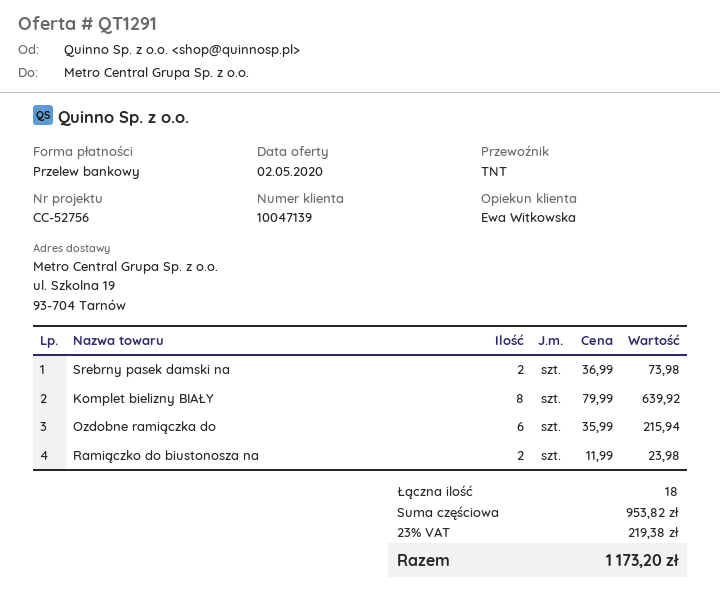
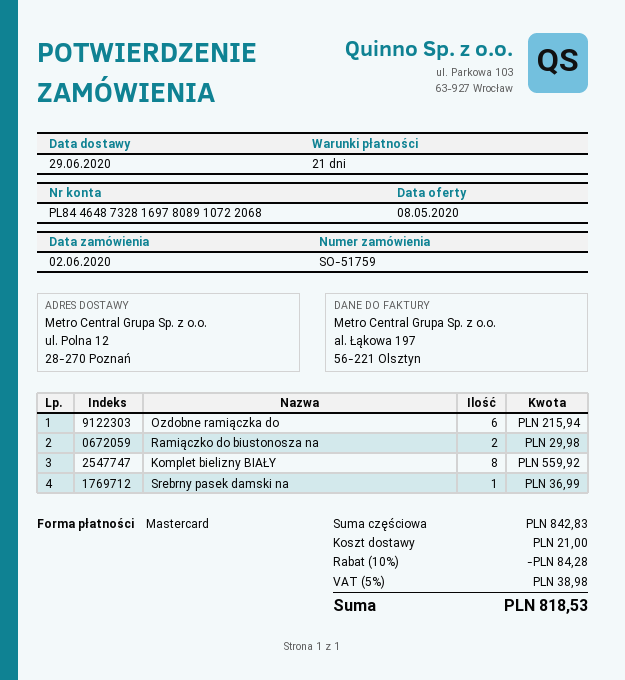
quote date: 2020-05-02 -> 2020-05-08
payment method: bank transfer -> Mastercard
ship to: ul. Szkolna 19, 93-704 Tarnów -> ul. Polna 12, 28-270 Poznań
Srebrny pasek damski na: 2 for 73.98 -> 1 for 36.99
Komplet bielizny BIAŁY: 8 for 639.92 -> 8 for 559.92
Ramiączko do biustonosza na: 2 for 23.98 -> 2 for 29.98
subtotal: 953.82 -> 842.83
discount: none -> 10% = 84.28
shipping: none -> 21.00
tax: 23% = 219.38 -> 5% = 38.98
total: 1173.20 -> 818.53

